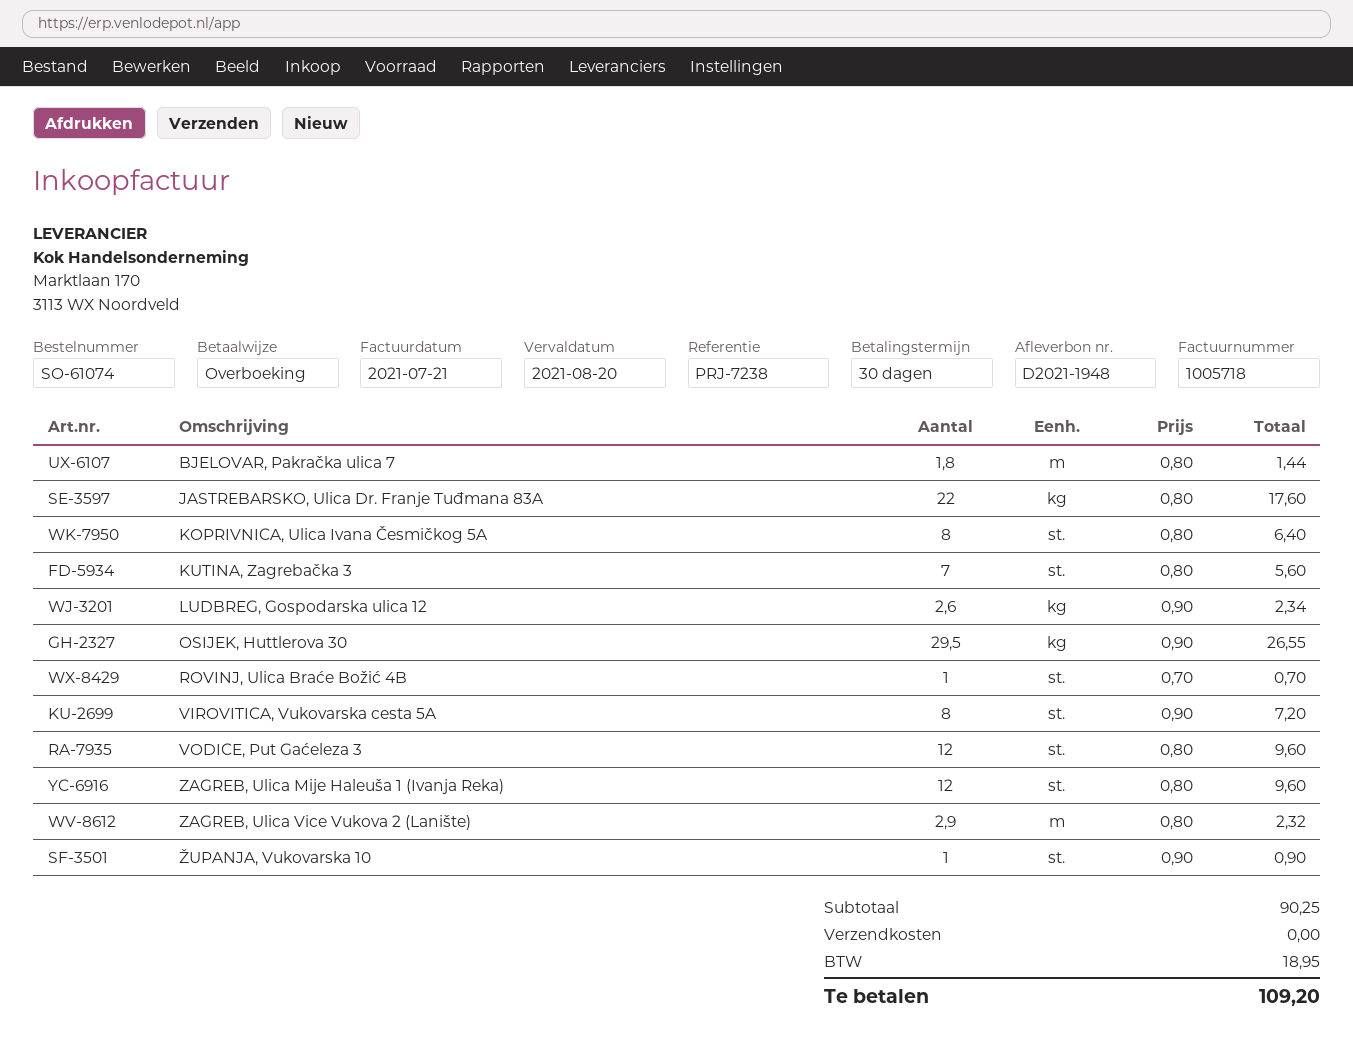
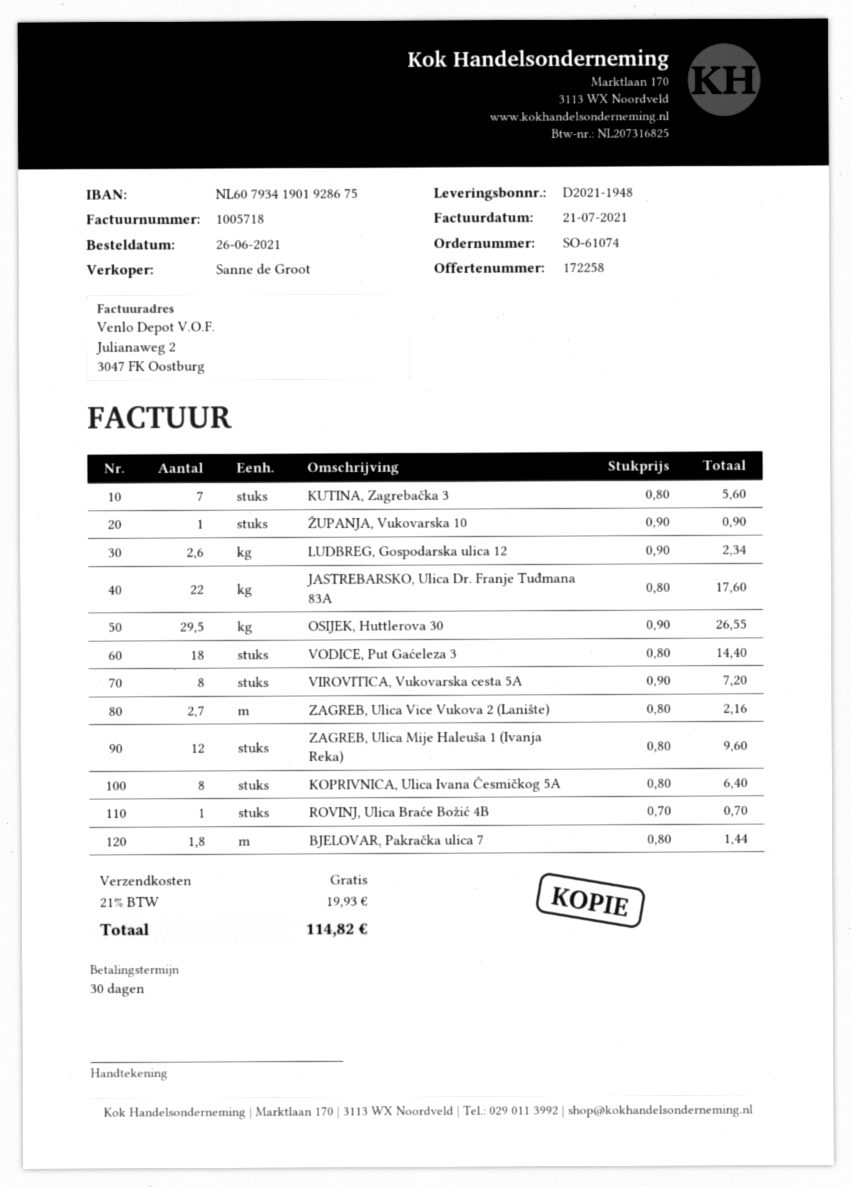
VODICE, Put Gaćeleza 3: 12 x 0.80 = 9.60 -> 18 x 0.80 = 14.40
ZAGREB, Ulica Vice Vukova 2 (Lanište): 2.9 x 0.80 = 2.32 -> 2.7 x 0.80 = 2.16
tax: 18.95 -> 19.93
total: 109.20 -> 114.82

